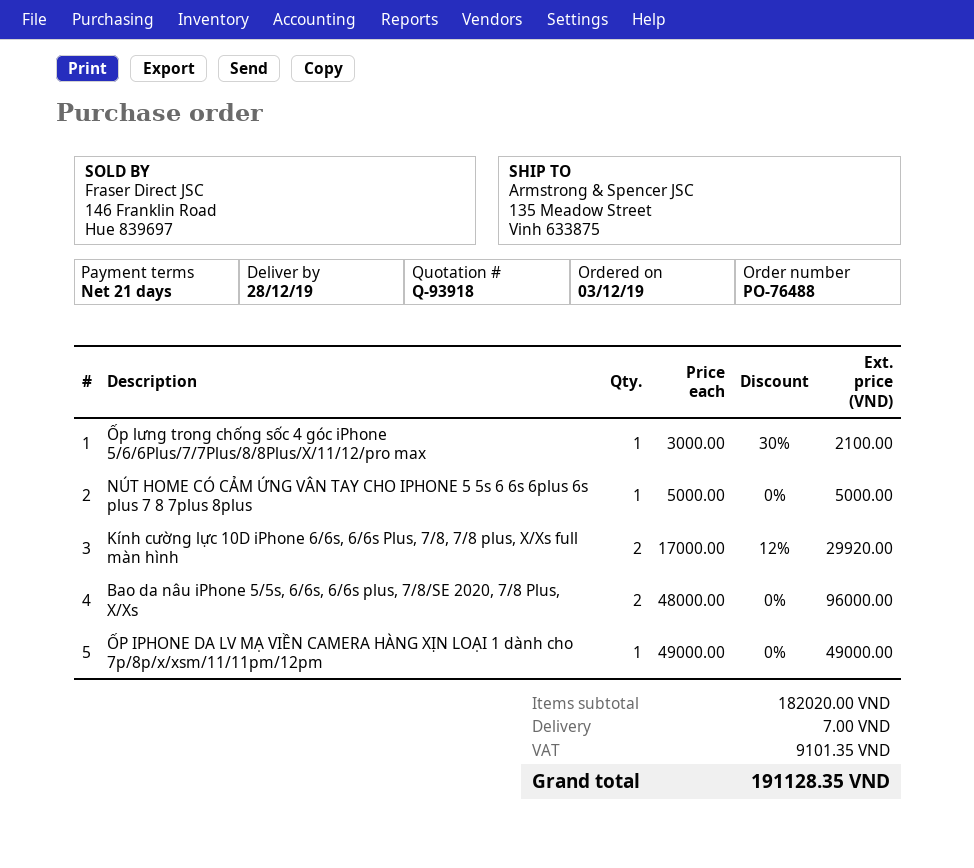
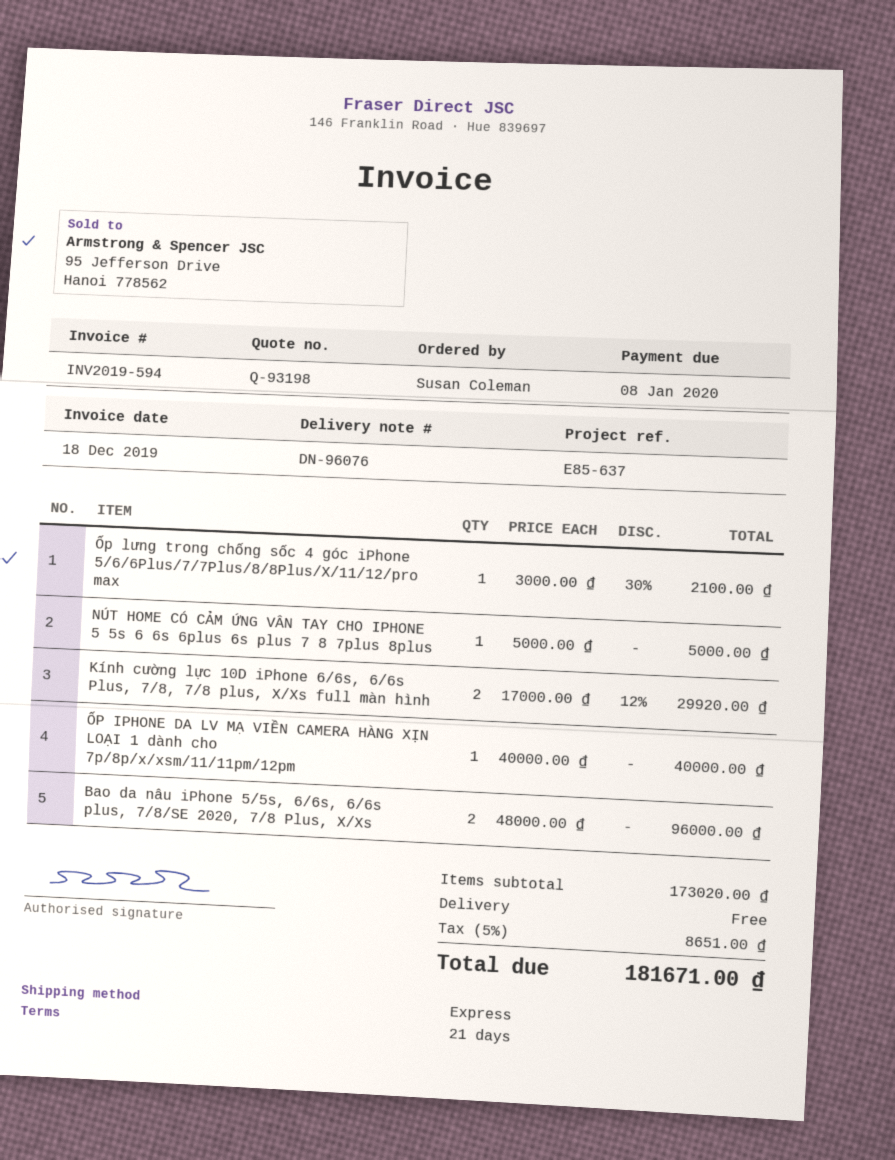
quote number: Q-93918 -> Q-93198
ỐP IPHONE DA LV MẠ VIỀN CAMERA HÀNG XỊN LOẠI 1 dành cho 7p/8p/x/xsm/11/11pm/12pm: 1 x 49000.00 = 49000.00 -> 1 x 40000.00 = 40000.00
subtotal: 182020.00 -> 173020.00
shipping: 7.00 -> 0.00
tax: 9101.35 -> 8651.00
total: 191128.35 -> 181671.00

